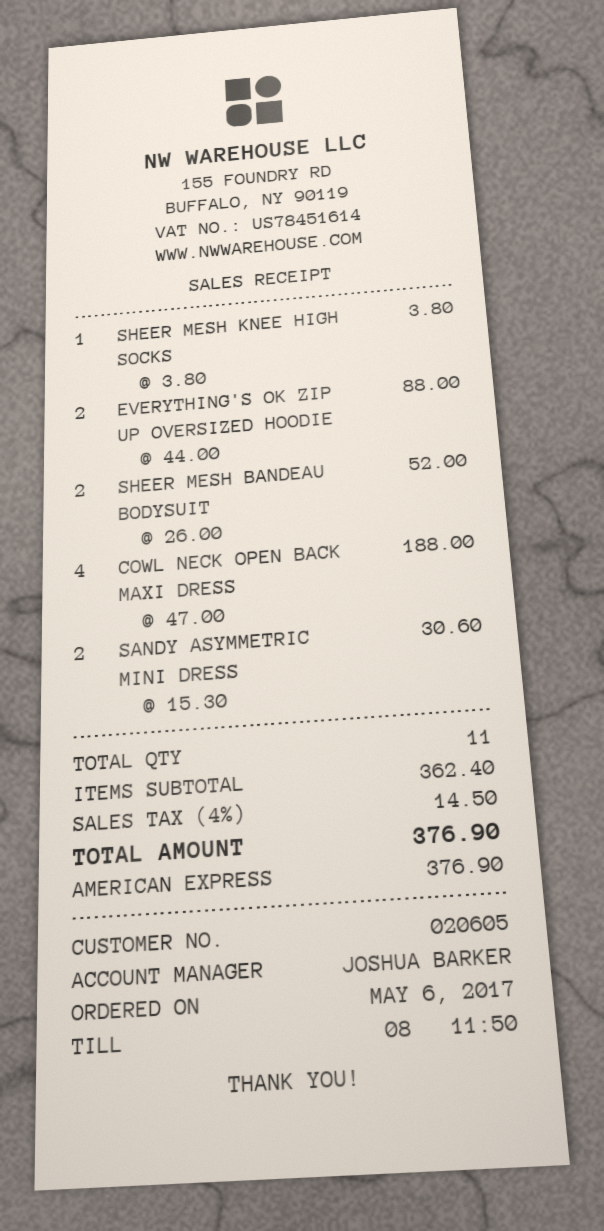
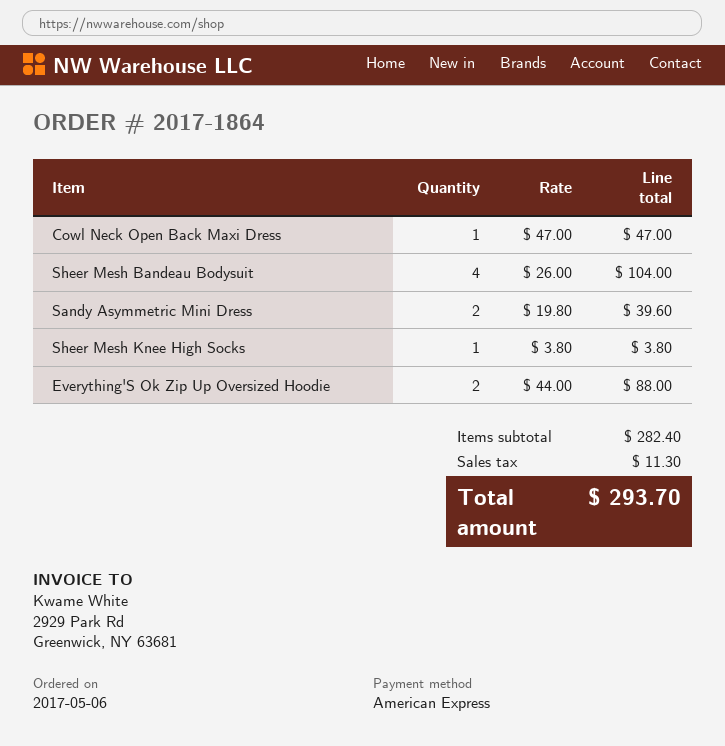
SHEER MESH BANDEAU BODYSUIT: 2 x 26.00 = 52.00 -> 4 x 26.00 = 104.00
COWL NECK OPEN BACK MAXI DRESS: 4 x 47.00 = 188.00 -> 1 x 47.00 = 47.00
SANDY ASYMMETRIC MINI DRESS: 2 x 15.30 = 30.60 -> 2 x 19.80 = 39.60
subtotal: 362.40 -> 282.40
tax: 14.50 -> 11.30
total: 376.90 -> 293.70

